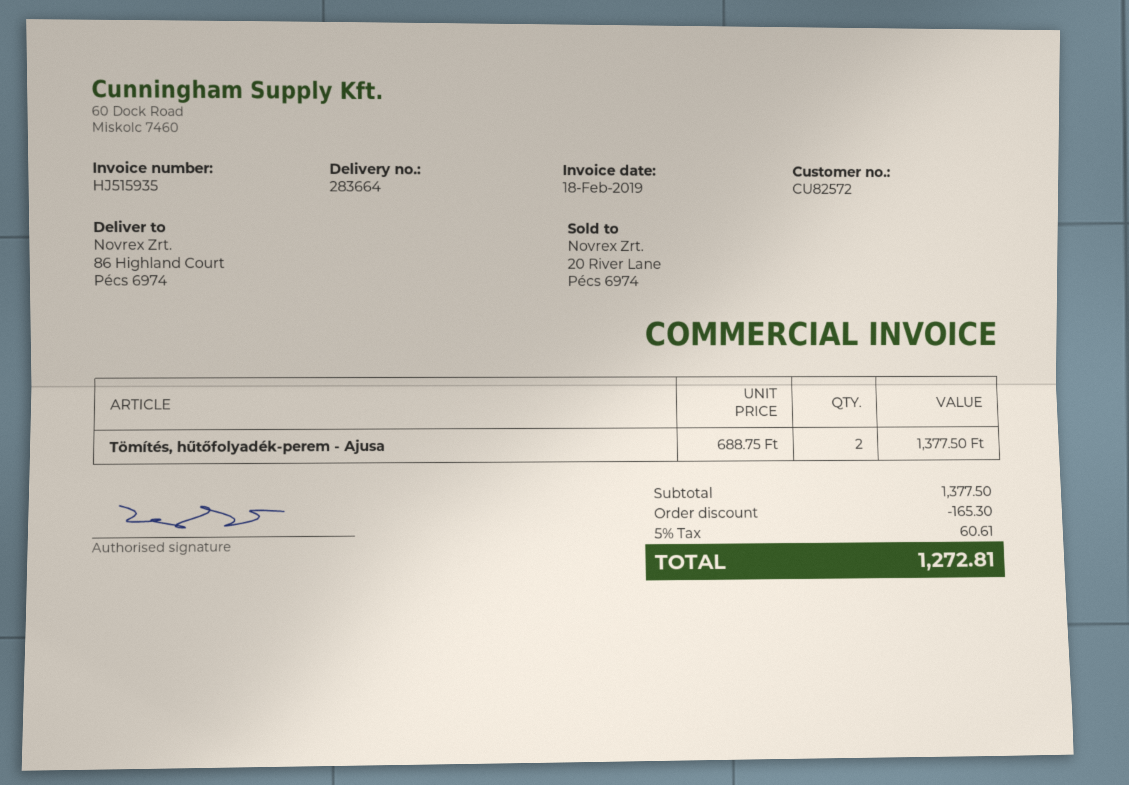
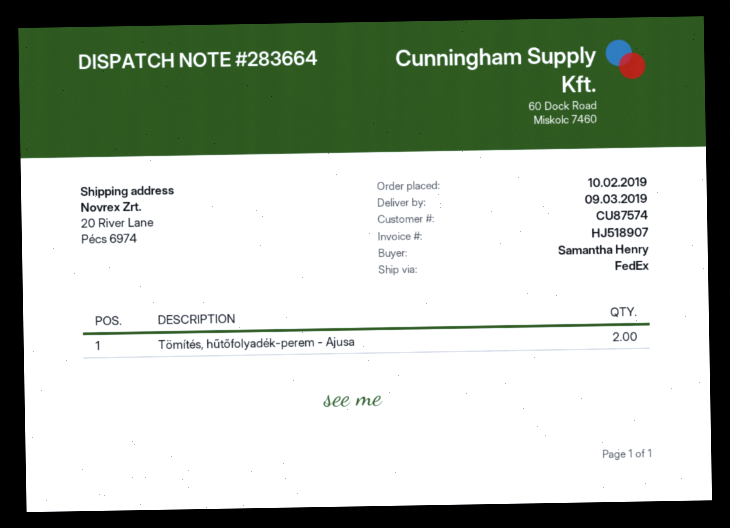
invoice number: HJ515935 -> HJ518907
customer number: CU82572 -> CU87574
ship to: 86 Highland Court, Pécs 6974 -> 20 River Lane, Pécs 6974

